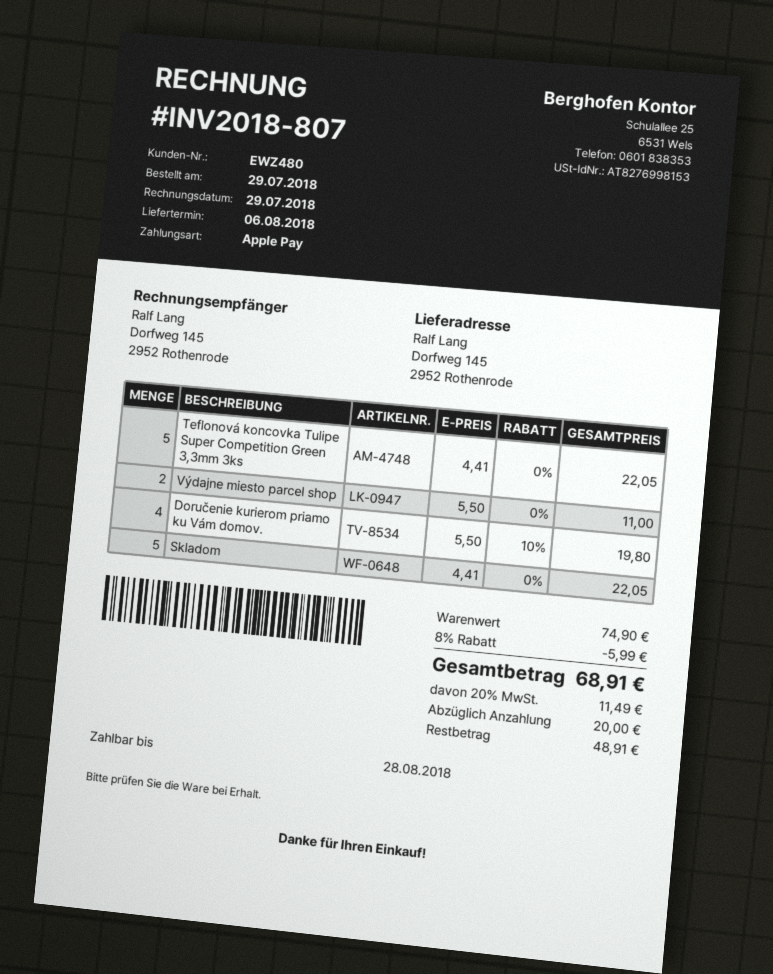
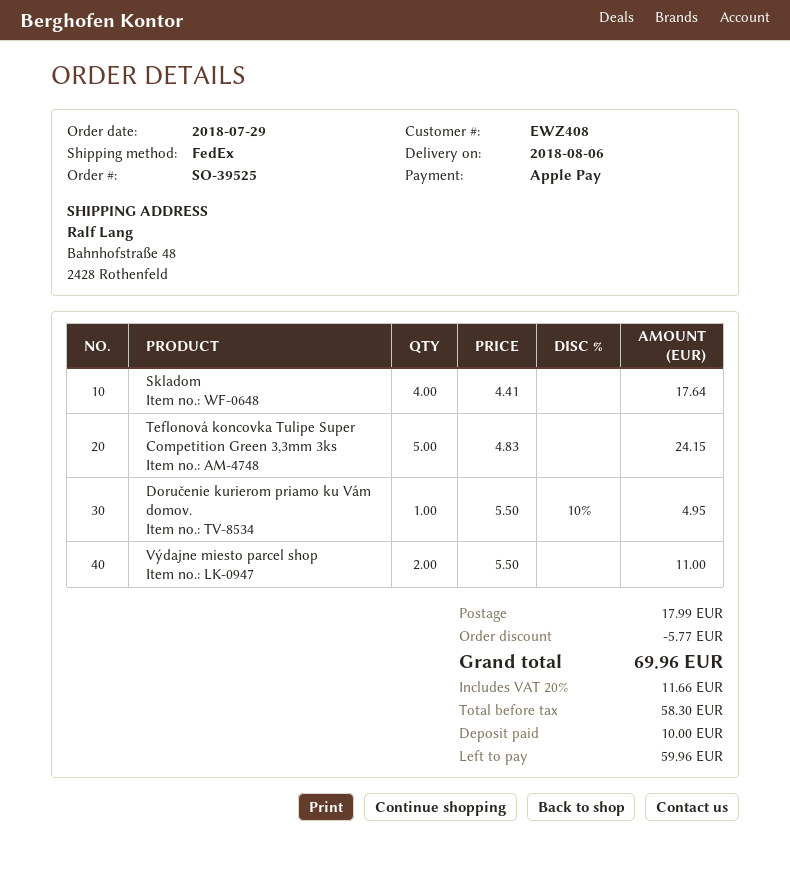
customer number: EWZ480 -> EWZ408
ship to: Dorfweg 145, 2952 Rothenrode -> Bahnhofstraße 48, 2428 Rothenfeld
Teflonová koncovka Tulipe Super Competition Green 3,3mm 3ks: 5 x 4.41 = 22.05 -> 5 x 4.83 = 24.15
Doručenie kurierom priamo ku Vám domov.: 4 x 5.50 - 10% = 19.80 -> 1 x 5.50 - 10% = 4.95
Skladom: 5 x 4.41 = 22.05 -> 4 x 4.41 = 17.64
discount: 5.99 -> 5.77
shipping: none -> 17.99
tax: 20% = 11.49 -> 20% = 11.66
total: 68.91 -> 69.96
deposit: 20.00 -> 10.00
balance: 48.91 -> 59.96

